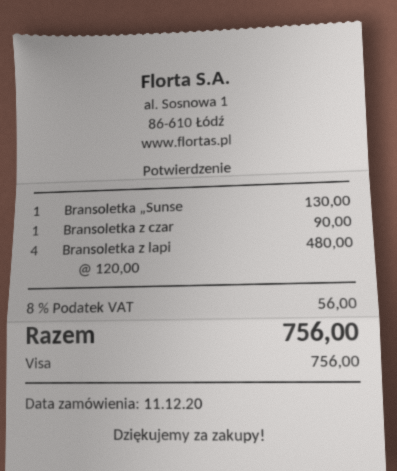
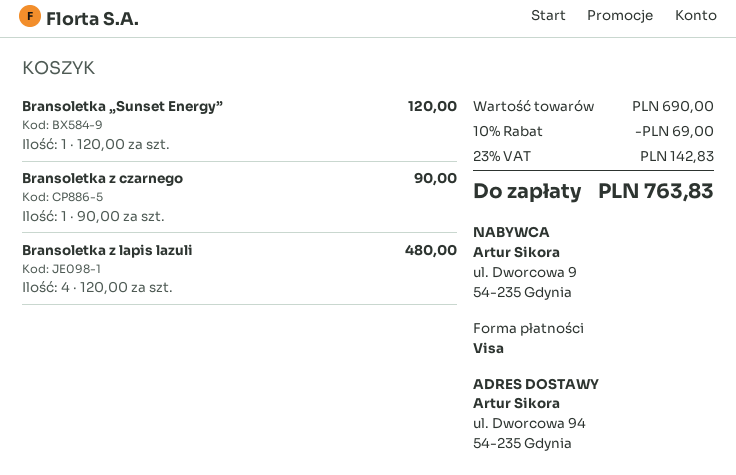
Bransoletka „Sunse: 1 x 130.00 = 130.00 -> 1 x 120.00 = 120.00
discount: none -> 10% = 69.00
tax: 8% = 56.00 -> 23% = 142.83
total: 756.00 -> 763.83

